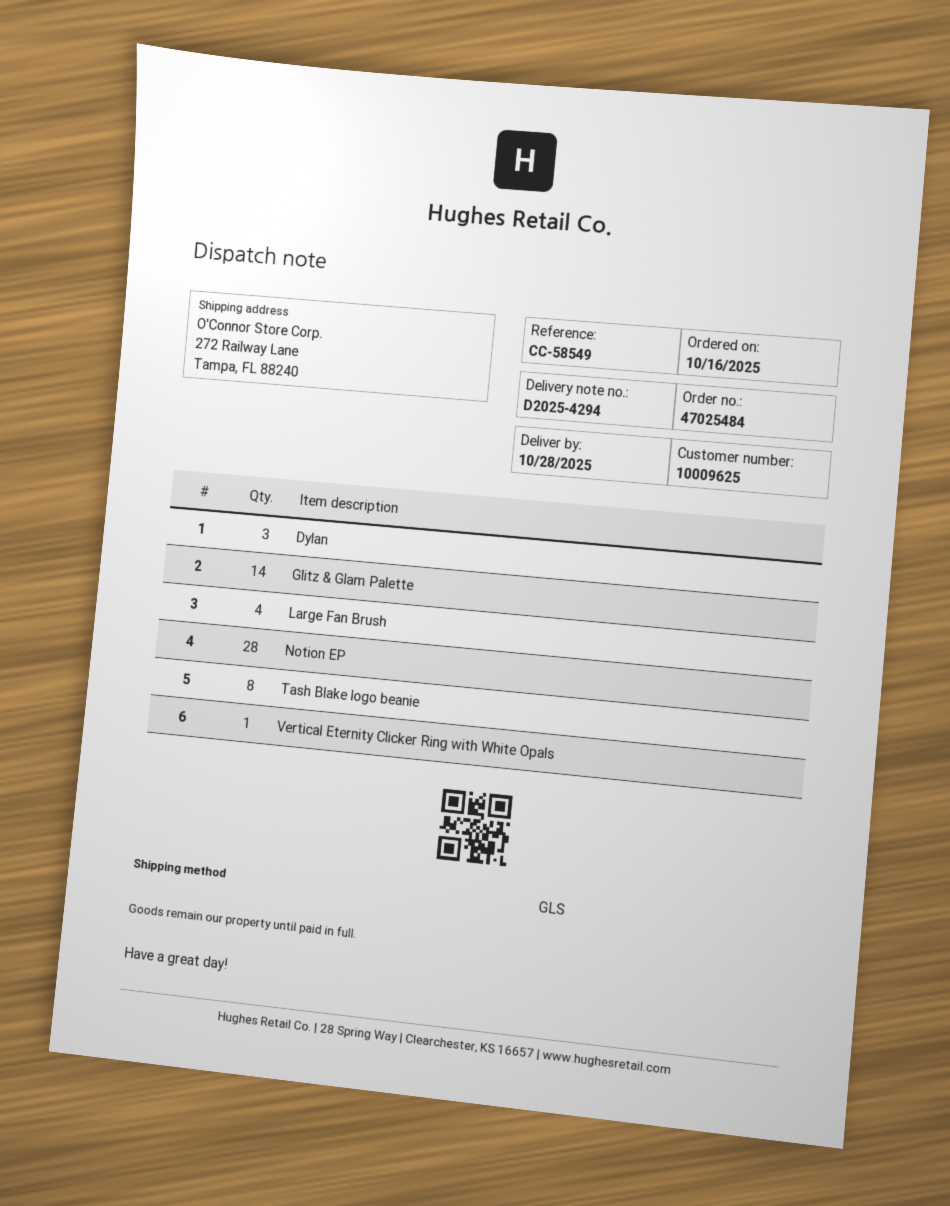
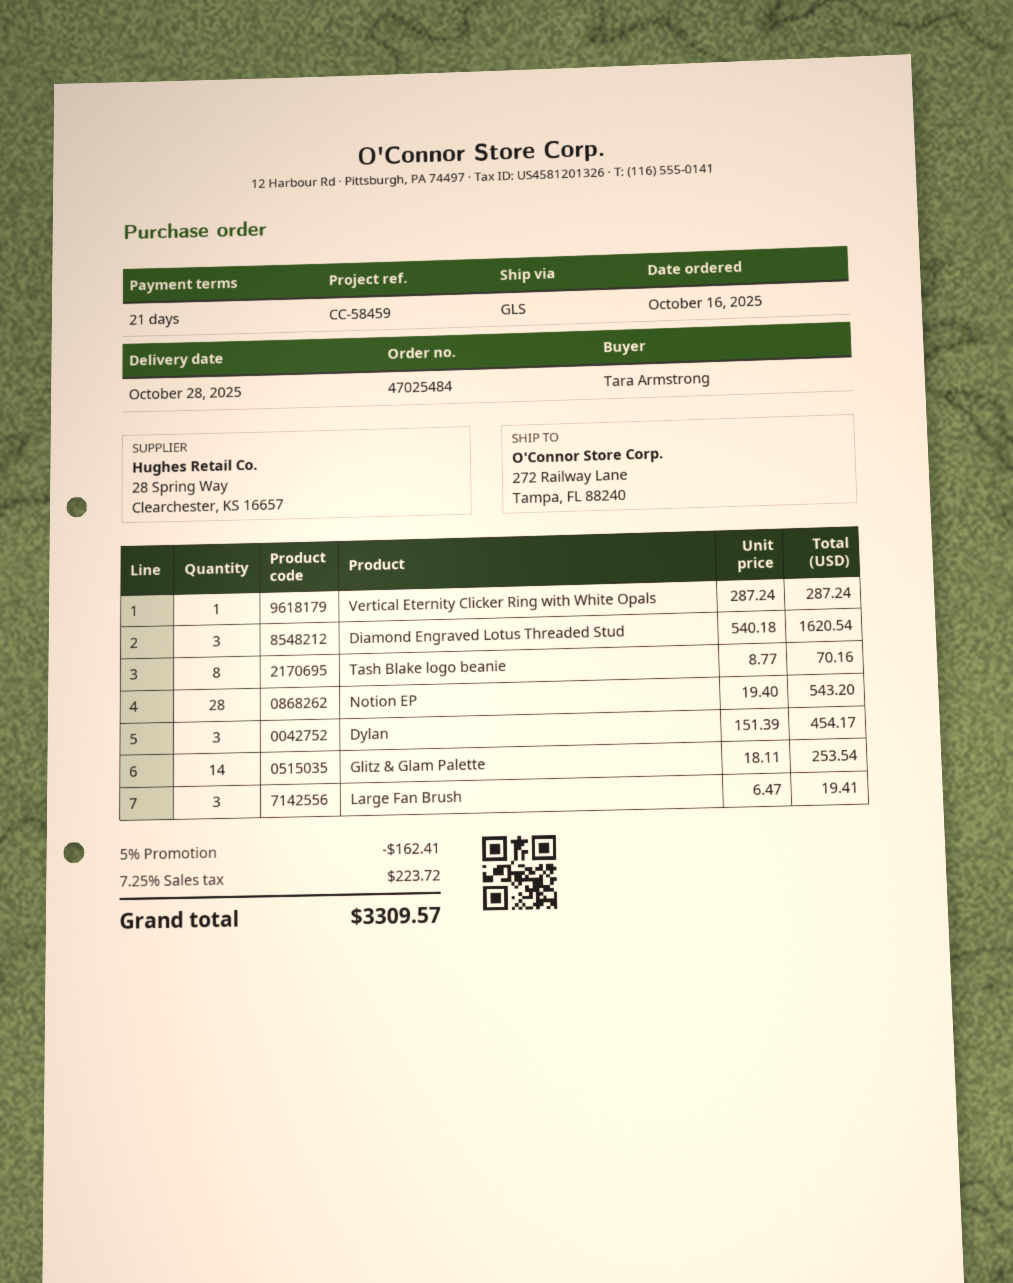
reference: CC-58549 -> CC-58459
Large Fan Brush: 4 -> 3
Diamond Engraved Lotus Threaded Stud: none -> 3

